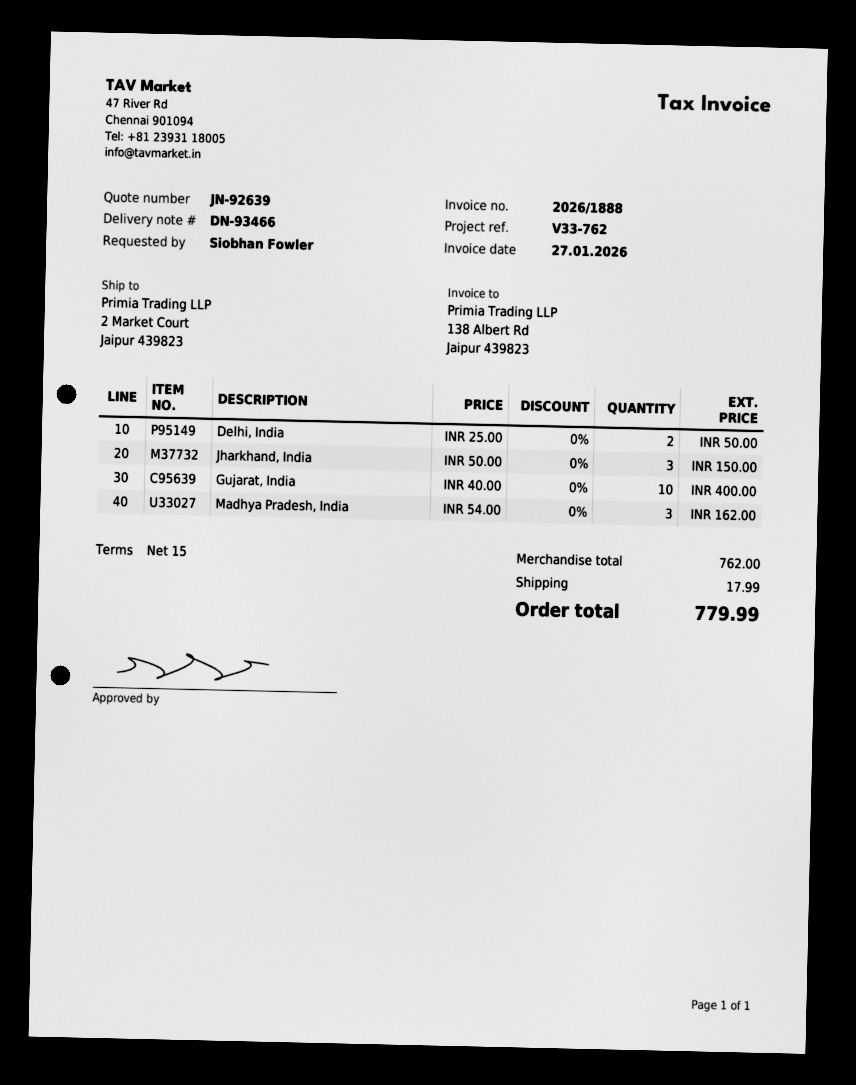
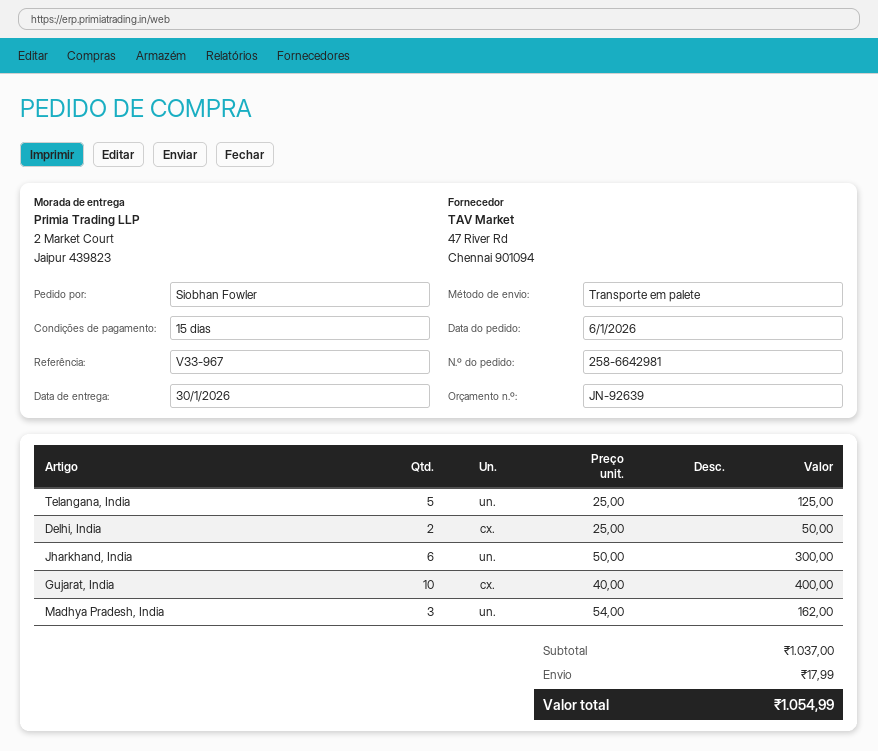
reference: V33-762 -> V33-967
Jharkhand, India: 3 x 50.00 = 150.00 -> 6 x 50.00 = 300.00
Telangana, India: none -> 5 x 25.00 = 125.00
subtotal: 762.00 -> 1037.00
total: 779.99 -> 1054.99

